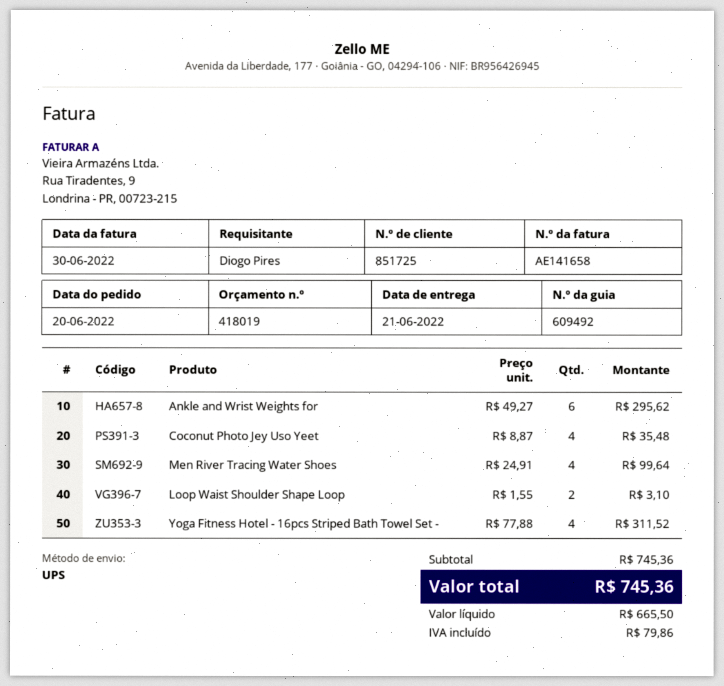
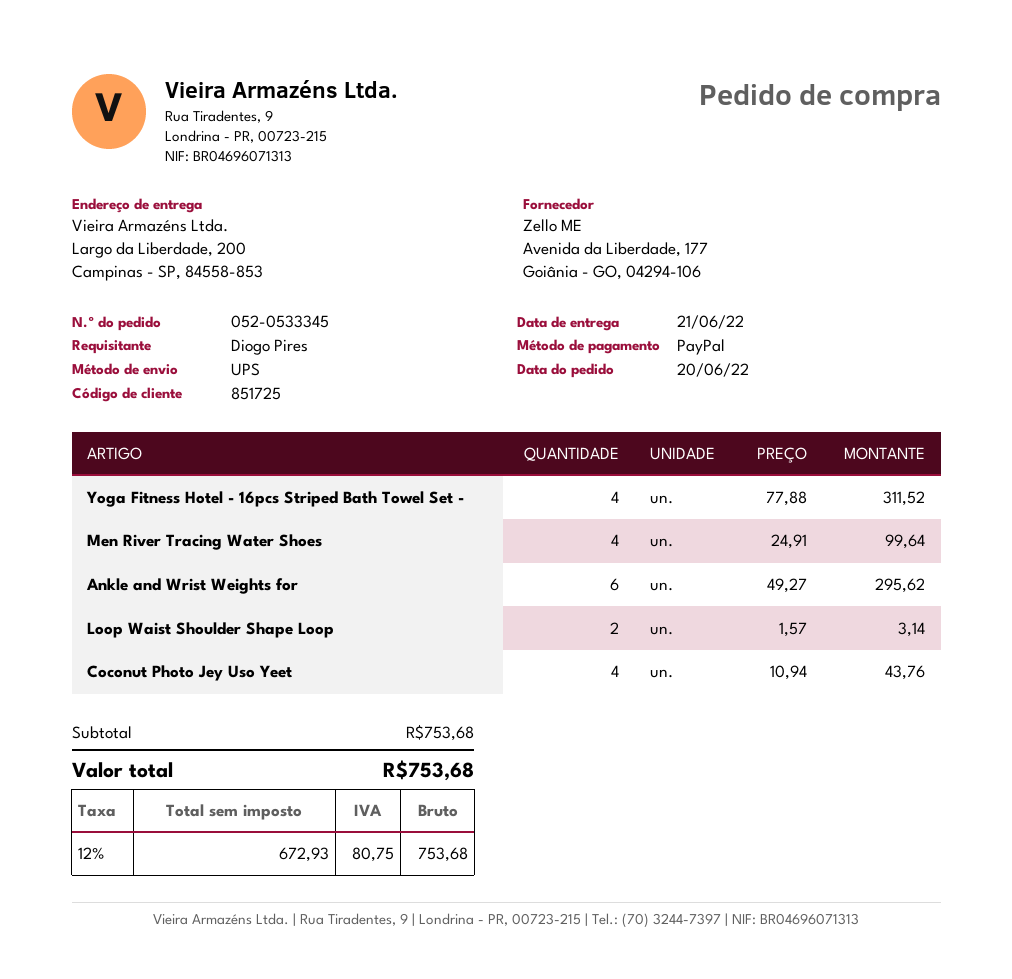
Coconut Photo Jey Uso Yeet: 4 x 8.87 = 35.48 -> 4 x 10.94 = 43.76
Loop Waist Shoulder Shape Loop: 2 x 1.55 = 3.10 -> 2 x 1.57 = 3.14
subtotal: 745.36 -> 753.68
net: 665.50 -> 672.93
tax: 79.86 -> 80.75
total: 745.36 -> 753.68

